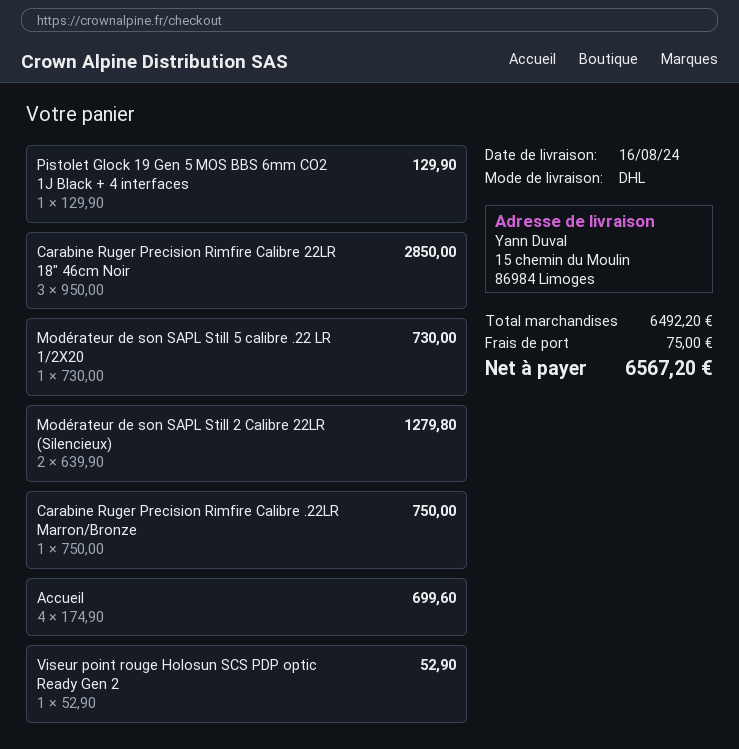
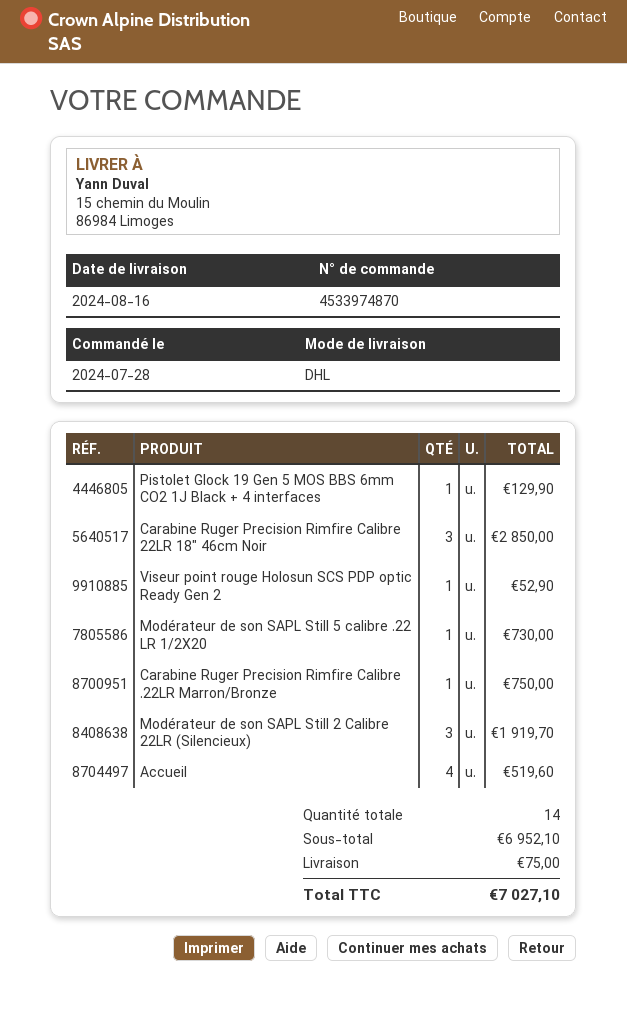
Modérateur de son SAPL Still 2 Calibre 22LR (Silencieux): 2 for 1279.80 -> 3 for 1919.70
Accueil: 4 for 699.60 -> 4 for 519.60
subtotal: 6492.20 -> 6952.10
total: 6567.20 -> 7027.10

